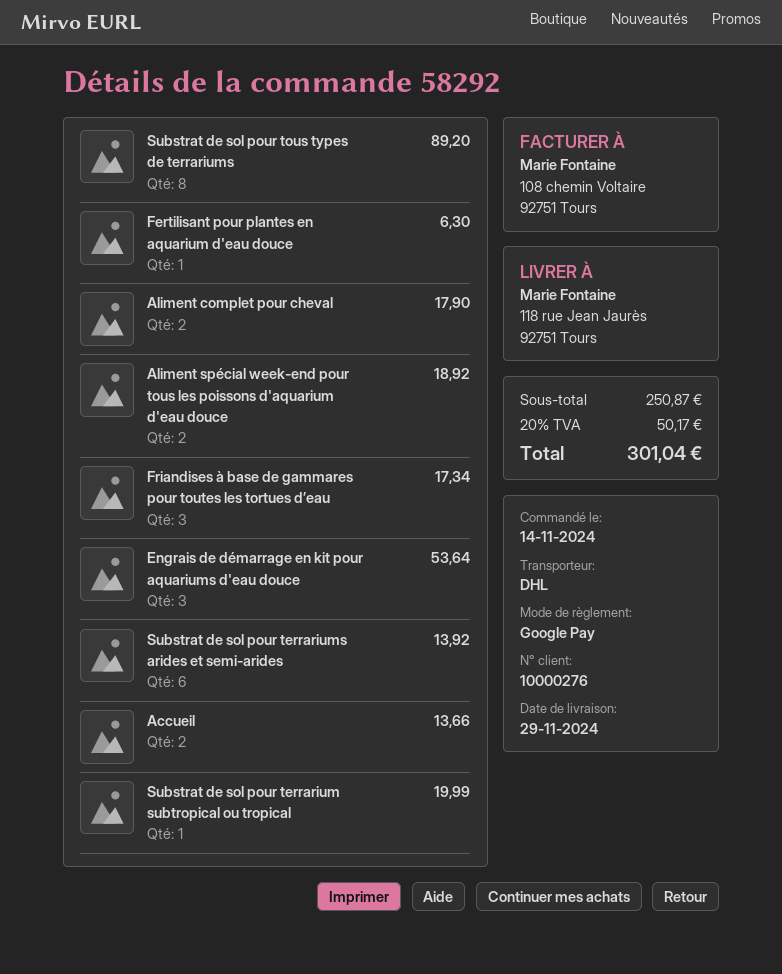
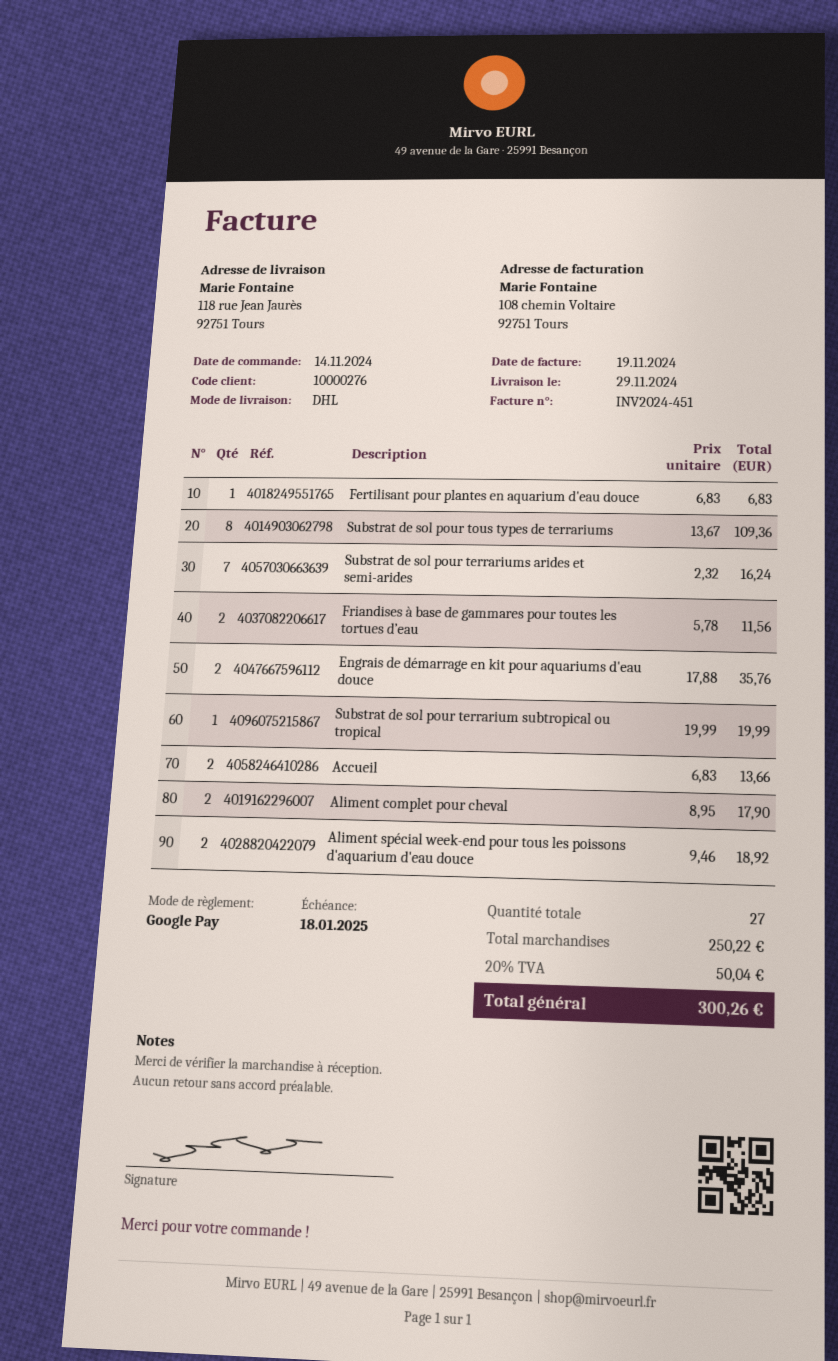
Substrat de sol pour tous types de terrariums: 8 for 89.20 -> 8 for 109.36
Fertilisant pour plantes en aquarium d'eau douce: 1 for 6.30 -> 1 for 6.83
Friandises à base de gammares pour toutes les tortues d’eau: 3 for 17.34 -> 2 for 11.56
Engrais de démarrage en kit pour aquariums d'eau douce: 3 for 53.64 -> 2 for 35.76
Substrat de sol pour terrariums arides et semi-arides: 6 for 13.92 -> 7 for 16.24
subtotal: 250.87 -> 250.22
tax: 20% = 50.17 -> 20% = 50.04
total: 301.04 -> 300.26

